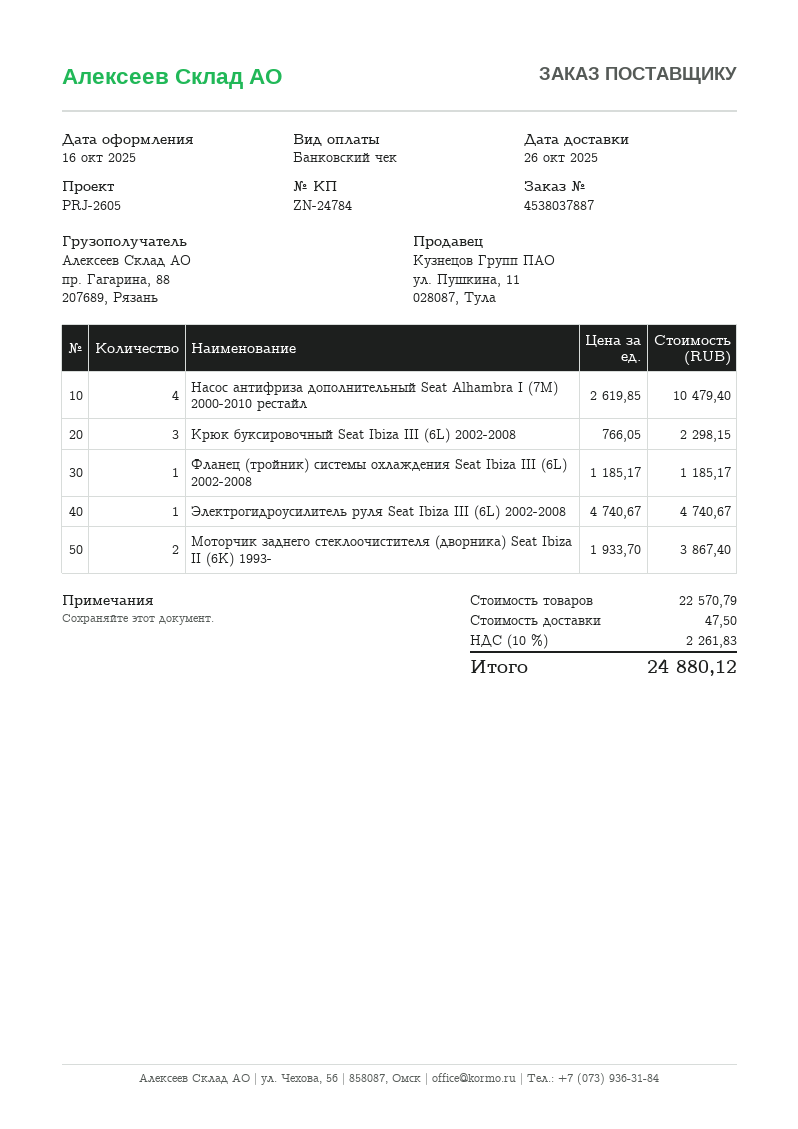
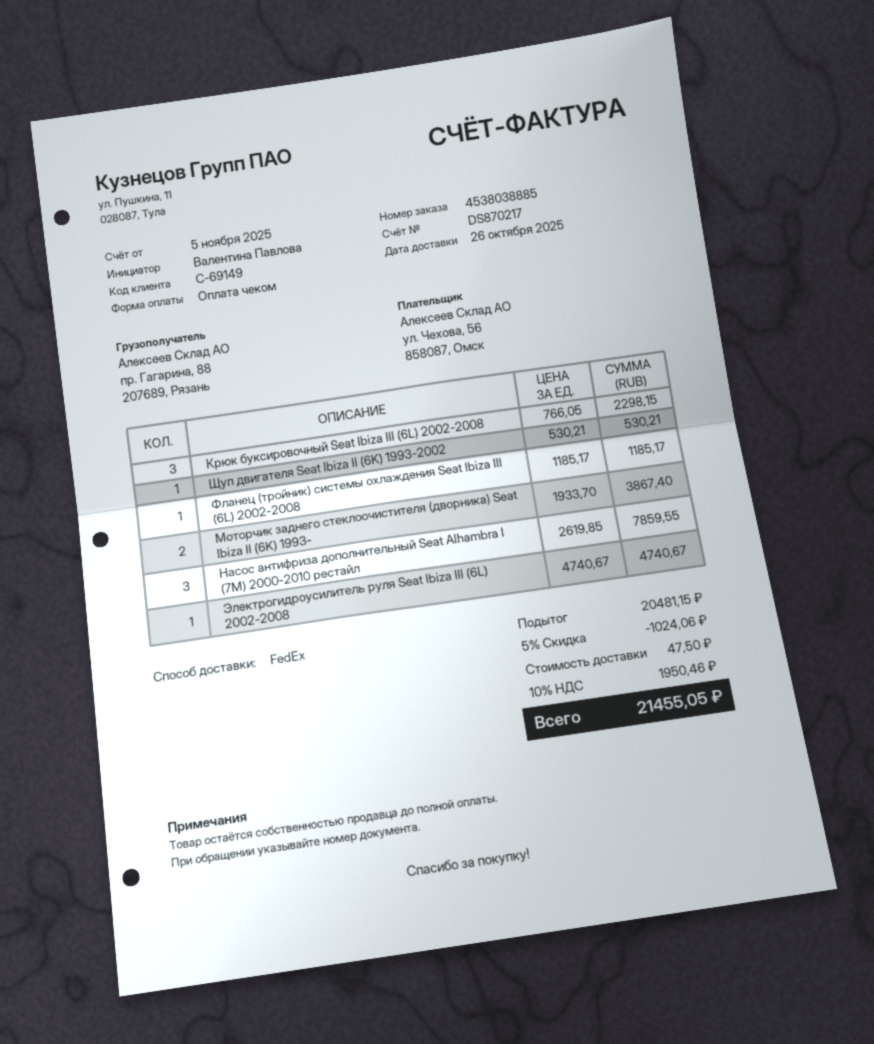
order number: 4538037887 -> 4538038885
Насос антифриза дополнительный Seat Alhambra I (7M) 2000-2010 рестайл: 4 x 2619.85 = 10479.40 -> 3 x 2619.85 = 7859.55
Щуп двигателя Seat Ibiza II (6K) 1993-2002: none -> 1 x 530.21 = 530.21
subtotal: 22570.79 -> 20481.15
discount: none -> 5% = 1024.06
tax: 10% = 2261.83 -> 10% = 1950.46
total: 24880.12 -> 21455.05

